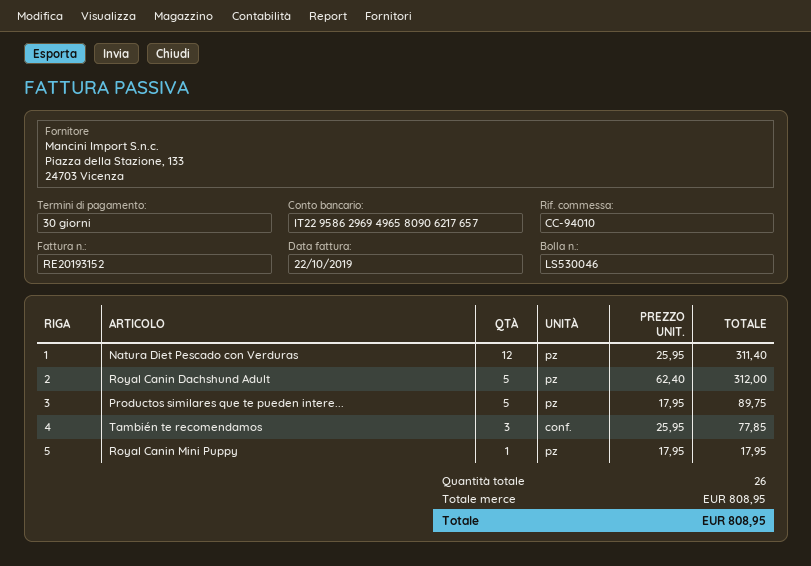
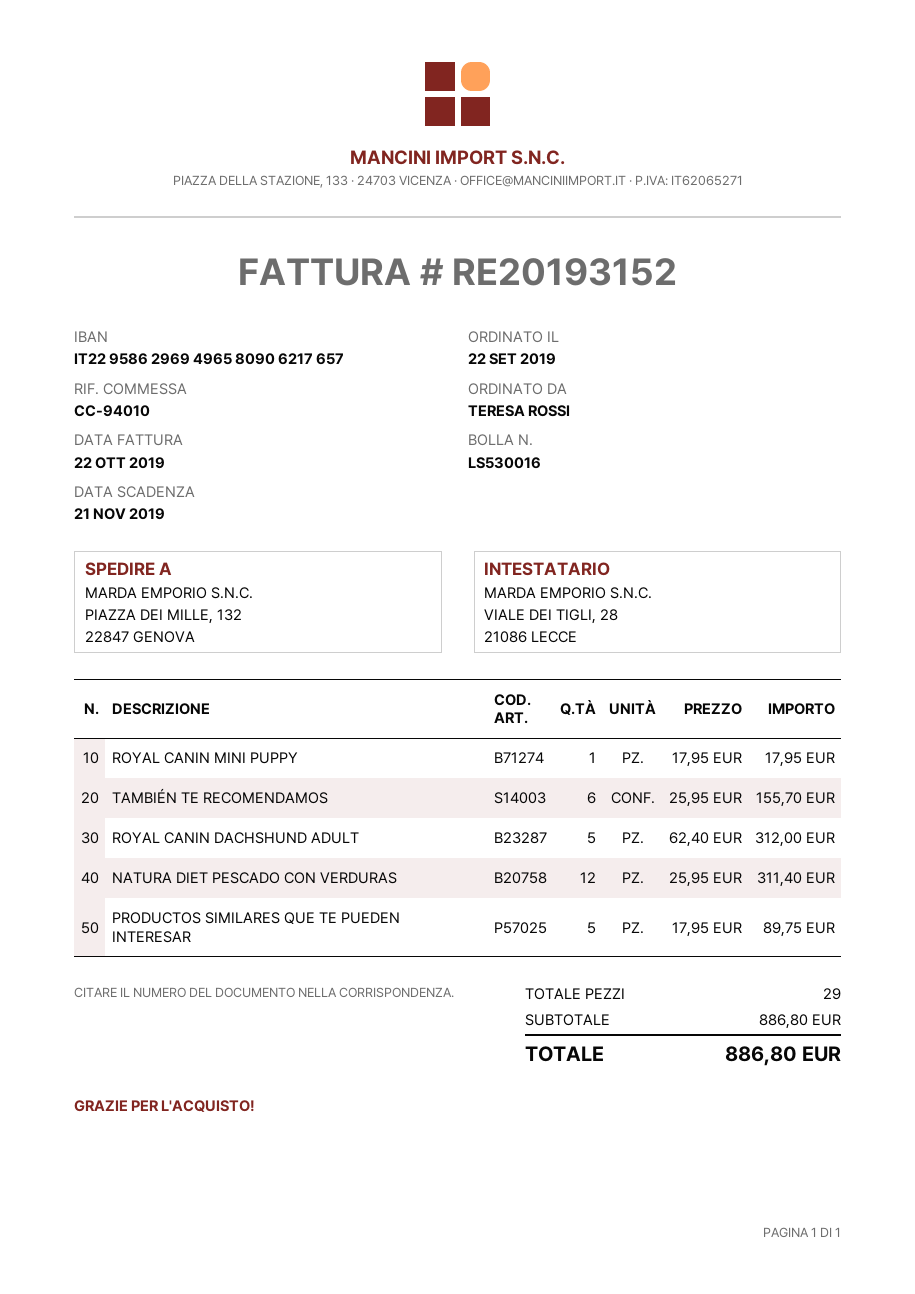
delivery note number: LS530046 -> LS530016
También te recomendamos: 3 x 25.95 = 77.85 -> 6 x 25.95 = 155.70
total quantity: 26 -> 29
subtotal: 808.95 -> 886.80
total: 808.95 -> 886.80

